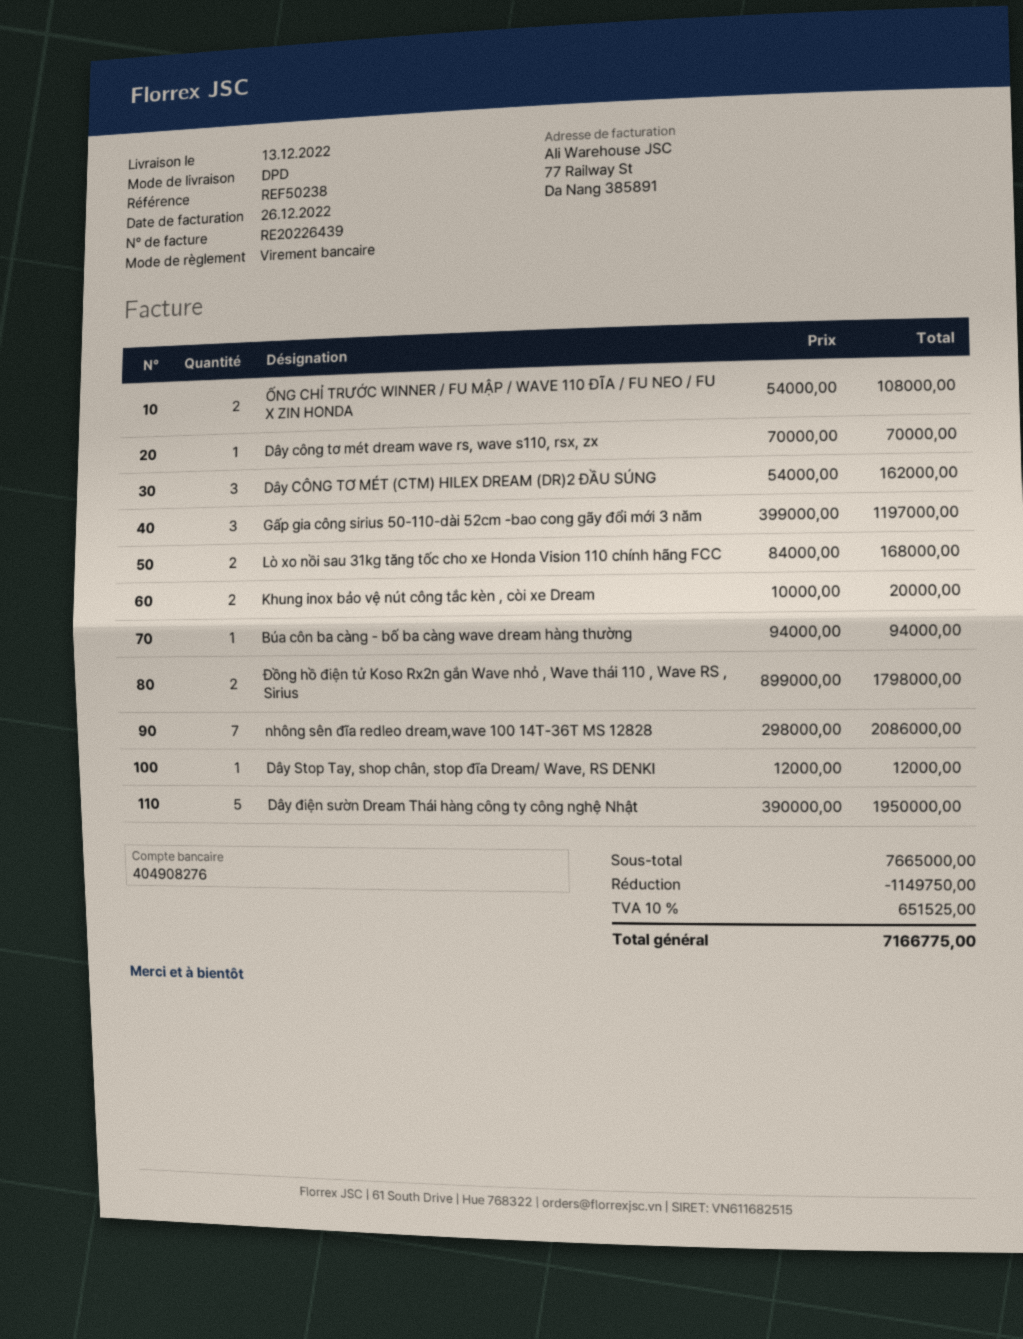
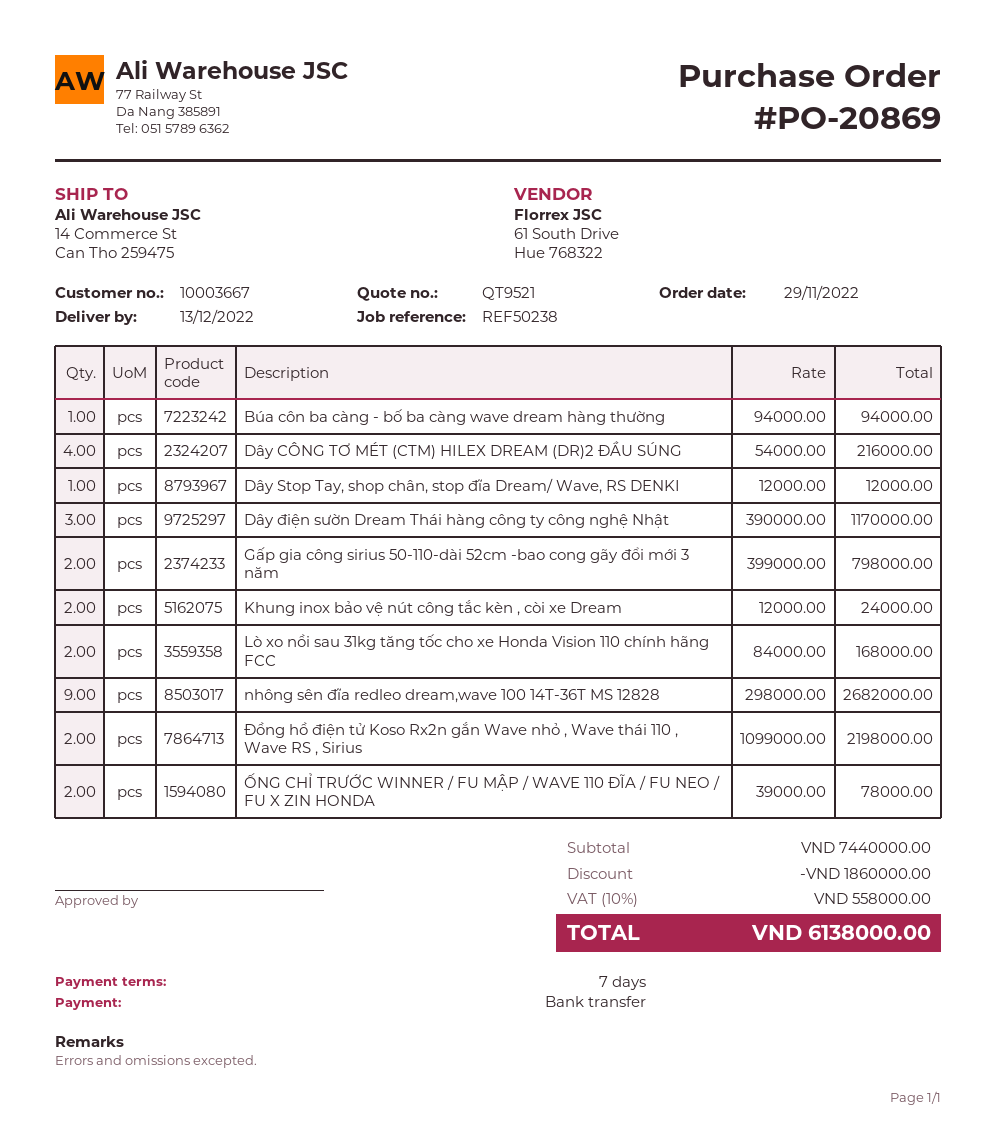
ỐNG CHỈ TRƯỚC WINNER / FU MẬP / WAVE 110 ĐĨA / FU NEO / FU X ZIN HONDA: 2 x 54000.00 = 108000.00 -> 2 x 39000.00 = 78000.00
Dây công tơ mét dream wave rs, wave s110, rsx, zx: 1 x 70000.00 = 70000.00 -> none
Dây CÔNG TƠ MÉT (CTM) HILEX DREAM (DR)2 ĐẦU SÚNG: 3 x 54000.00 = 162000.00 -> 4 x 54000.00 = 216000.00
Gấp gia công sirius 50-110-dài 52cm -bao cong gãy đổi mới 3 năm: 3 x 399000.00 = 1197000.00 -> 2 x 399000.00 = 798000.00
Khung inox bảo vệ nút công tắc kèn , còi xe Dream: 2 x 10000.00 = 20000.00 -> 2 x 12000.00 = 24000.00
Đồng hồ điện tử Koso Rx2n gắn Wave nhỏ , Wave thái 110 , Wave RS , Sirius: 2 x 899000.00 = 1798000.00 -> 2 x 1099000.00 = 2198000.00
nhông sên đĩa redleo dream,wave 100 14T-36T MS 12828: 7 x 298000.00 = 2086000.00 -> 9 x 298000.00 = 2682000.00
Dây điện sườn Dream Thái hàng công ty công nghệ Nhật: 5 x 390000.00 = 1950000.00 -> 3 x 390000.00 = 1170000.00
subtotal: 7665000.00 -> 7440000.00
discount: 1149750.00 -> 1860000.00
tax: 10% = 651525.00 -> 10% = 558000.00
total: 7166775.00 -> 6138000.00

